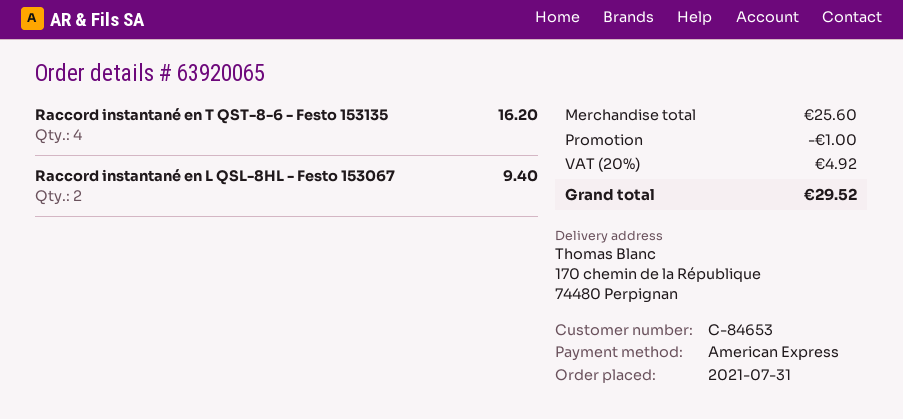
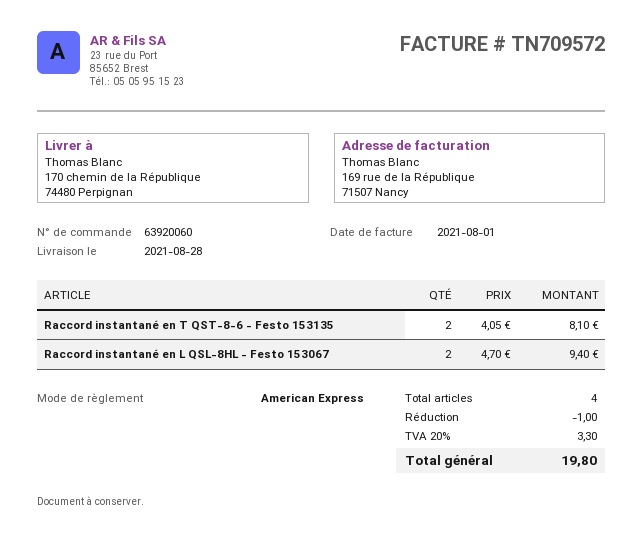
order number: 63920065 -> 63920060
Raccord instantané en T QST-8-6 - Festo 153135: 4 for 16.20 -> 2 for 8.10
tax: 20% = 4.92 -> 20% = 3.30
total: 29.52 -> 19.80

